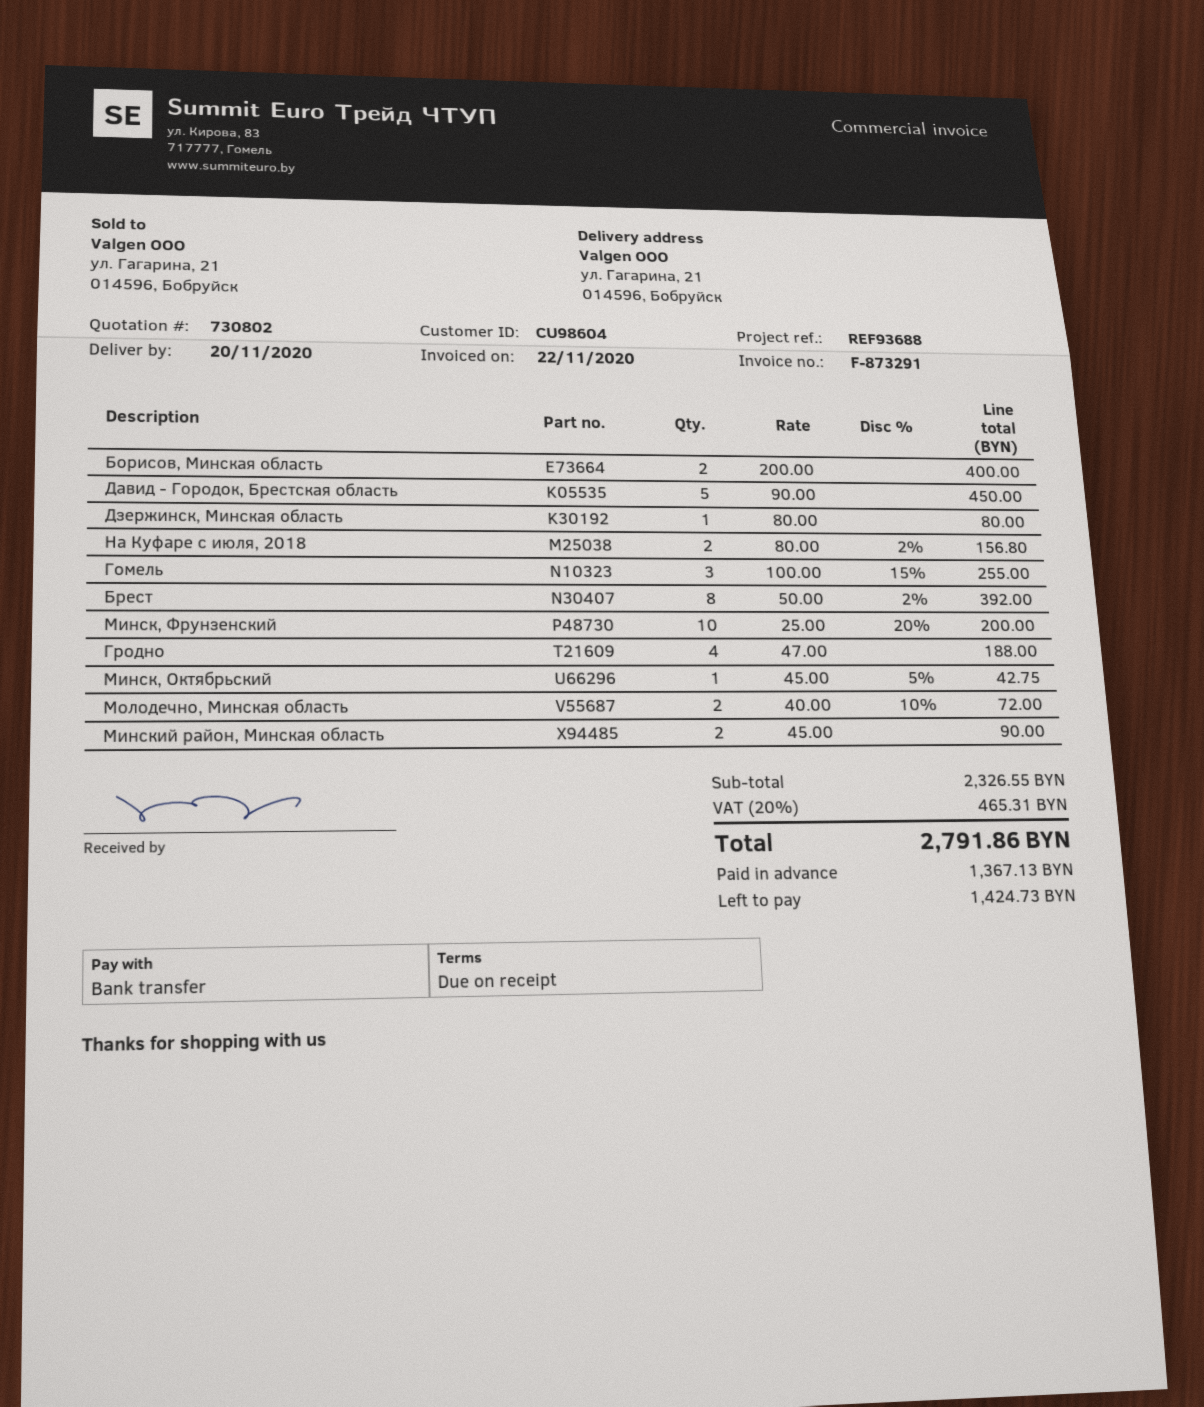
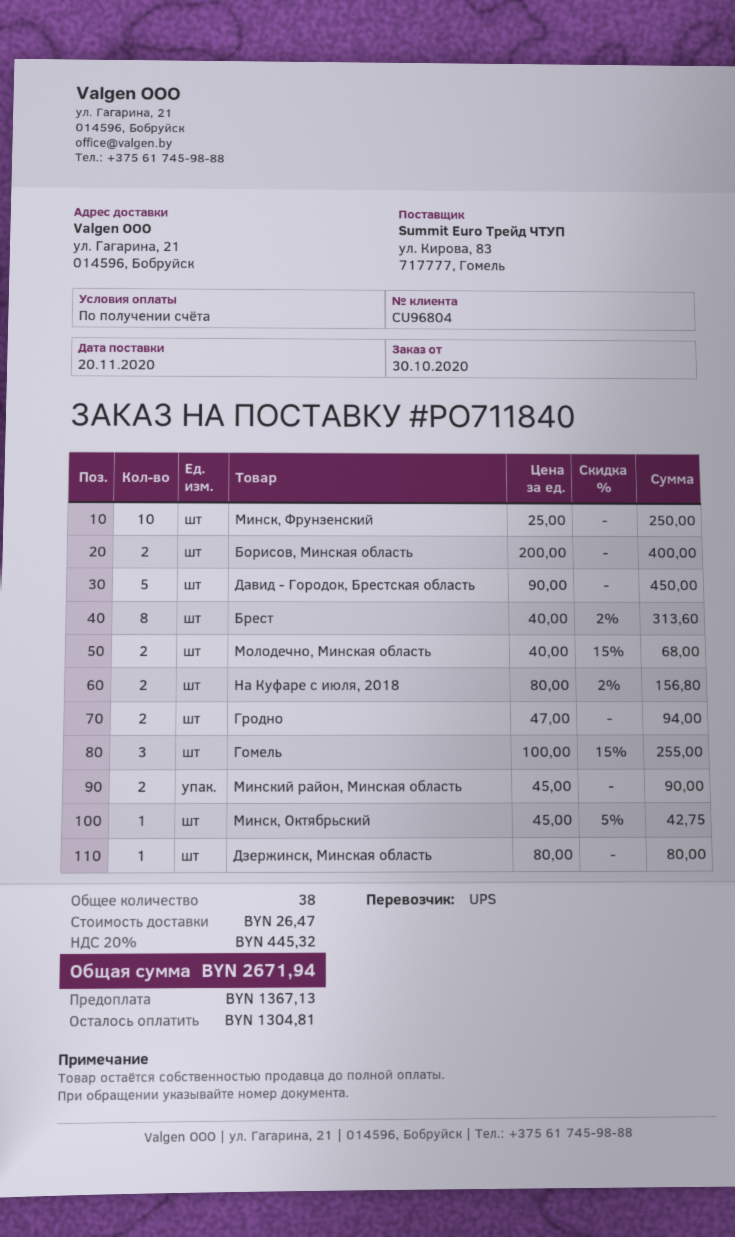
customer number: CU98604 -> CU96804
Брест: 8 x 50.00 - 2% = 392.00 -> 8 x 40.00 - 2% = 313.60
Минск, Фрунзенский: 10 x 25.00 - 20% = 200.00 -> 10 x 25.00 = 250.00
Гродно: 4 x 47.00 = 188.00 -> 2 x 47.00 = 94.00
Молодечно, Минская область: 2 x 40.00 - 10% = 72.00 -> 2 x 40.00 - 15% = 68.00
shipping: none -> 26.47
tax: 20% = 465.31 -> 20% = 445.32
total: 2791.86 -> 2671.94
balance: 1424.73 -> 1304.81

